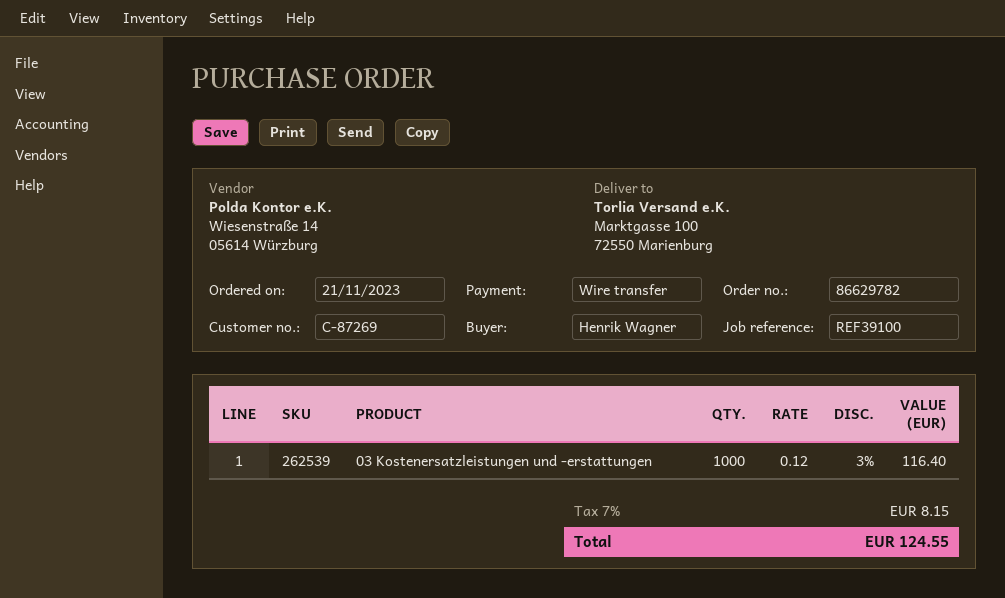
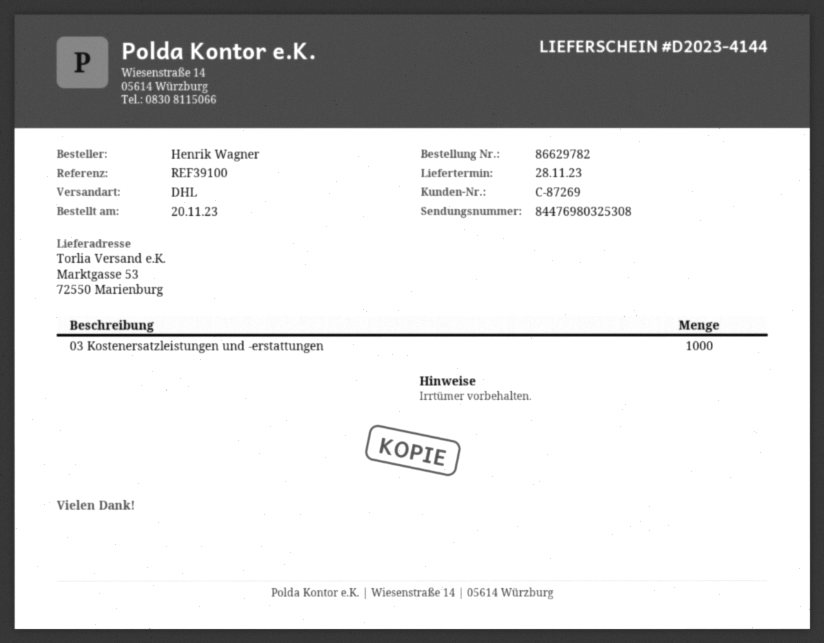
order date: 2023-11-21 -> 2023-11-20
ship to: Marktgasse 100, 72550 Marienburg -> Marktgasse 53, 72550 Marienburg

